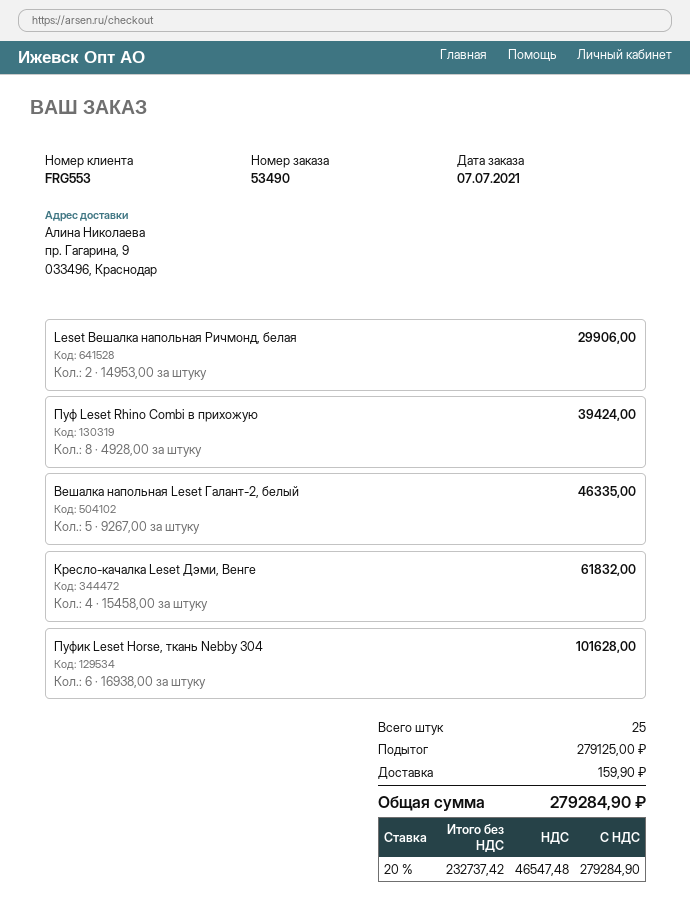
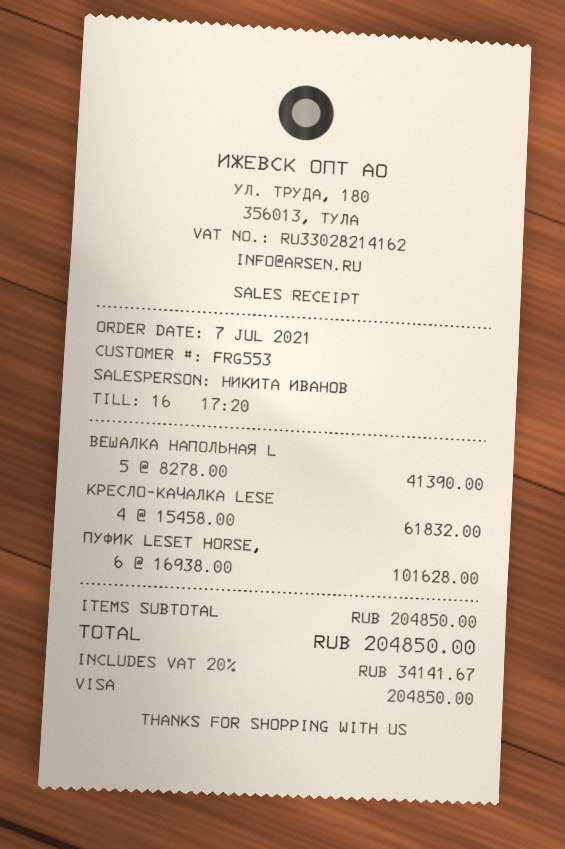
Leset Вешалка напольная Ричмонд, белая: 2 x 14953.00 = 29906.00 -> none
Пуф Leset Rhino Combi в прихожую: 8 x 4928.00 = 39424.00 -> none
Вешалка напольная Leset Галант-2, белый: 5 x 9267.00 = 46335.00 -> 5 x 8278.00 = 41390.00
subtotal: 279125.00 -> 204850.00
shipping: 159.90 -> none
tax: 20% = 46547.48 -> 20% = 34141.67
total: 279284.90 -> 204850.00

